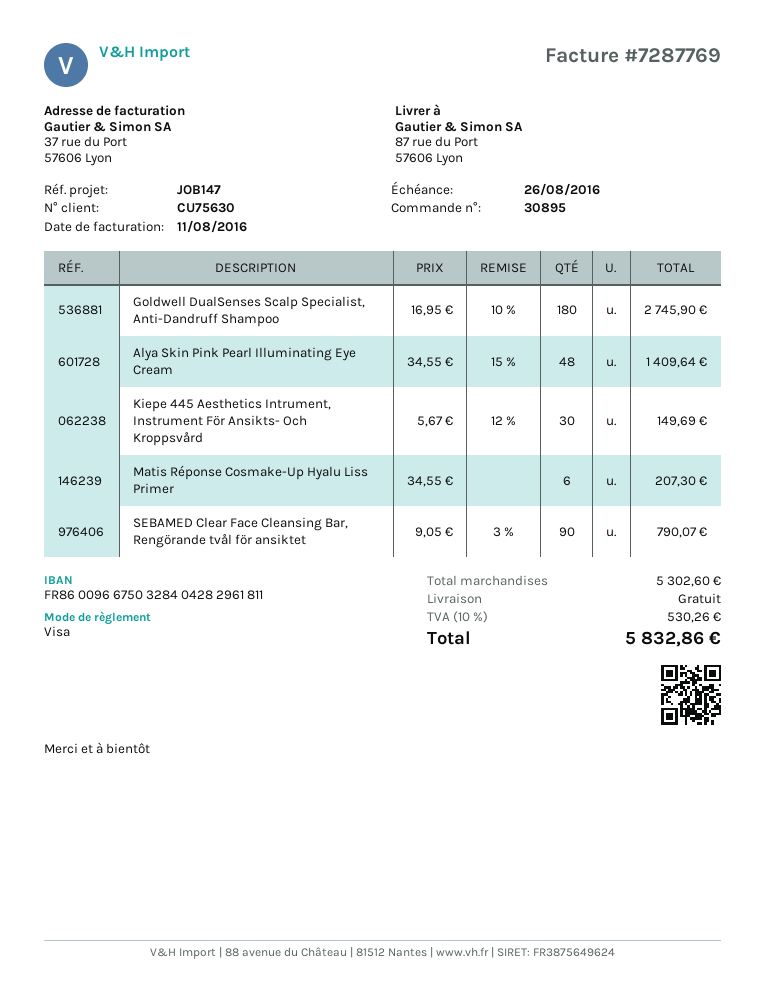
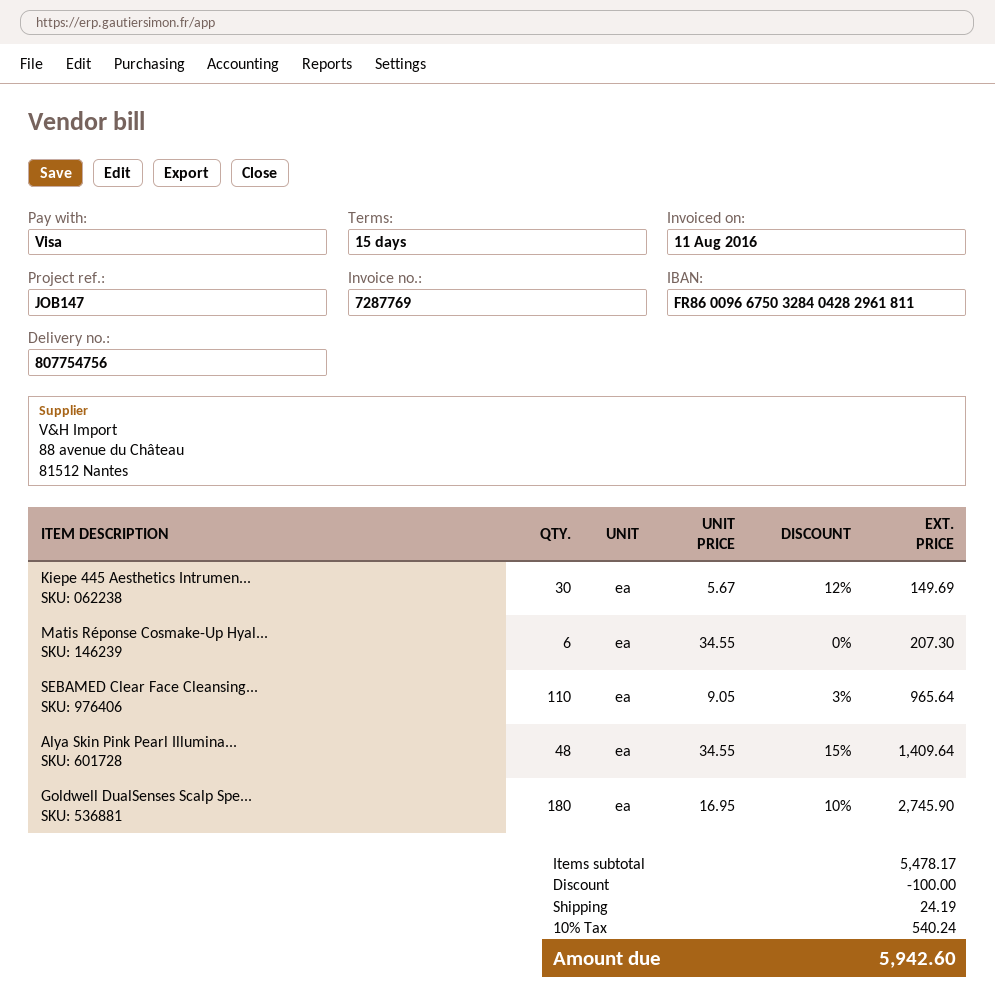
SEBAMED Clear Face Cleansing Bar, Rengörande tvål för ansiktet: 90 x 9.05 - 3% = 790.07 -> 110 x 9.05 - 3% = 965.64
subtotal: 5302.60 -> 5478.17
discount: none -> 100.00
shipping: 0.00 -> 24.19
tax: 10% = 530.26 -> 10% = 540.24
total: 5832.86 -> 5942.60

